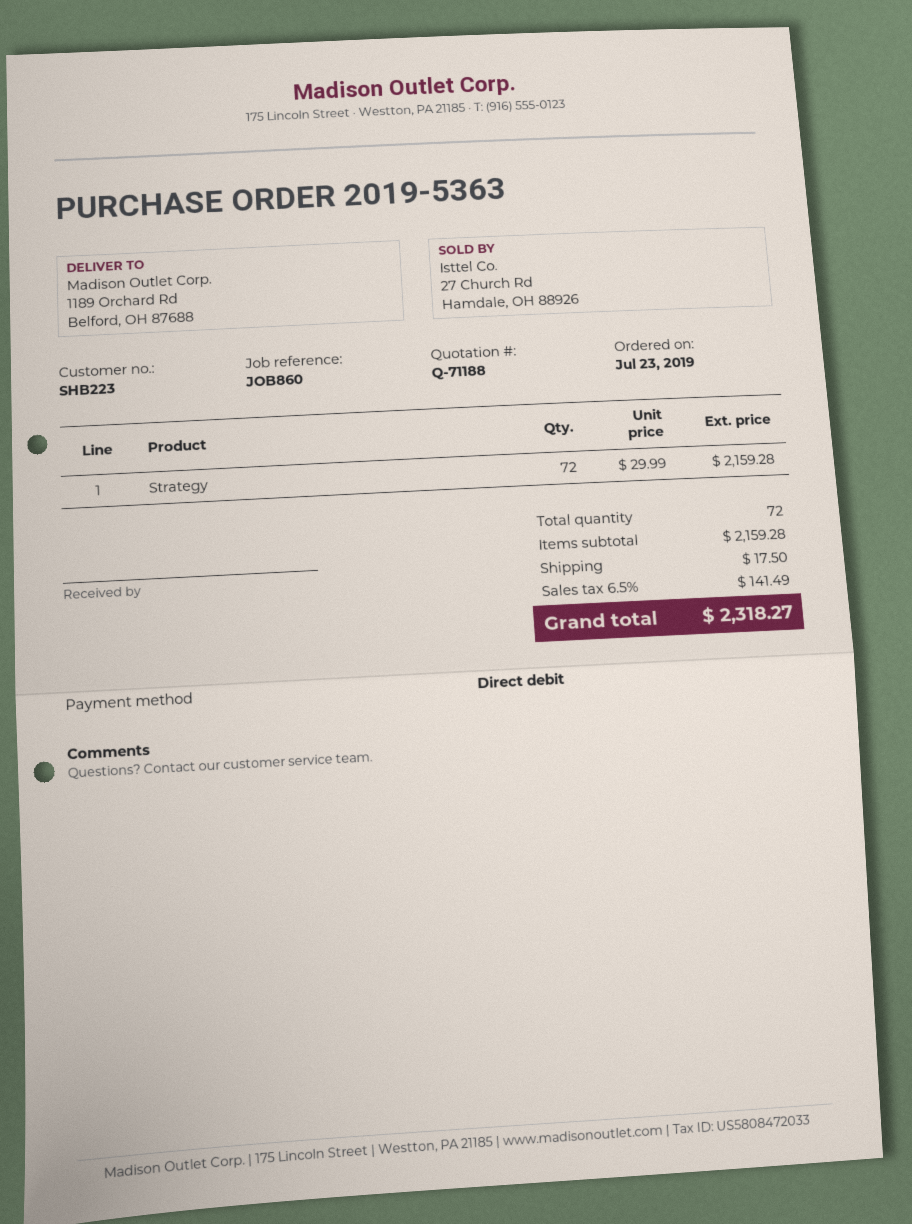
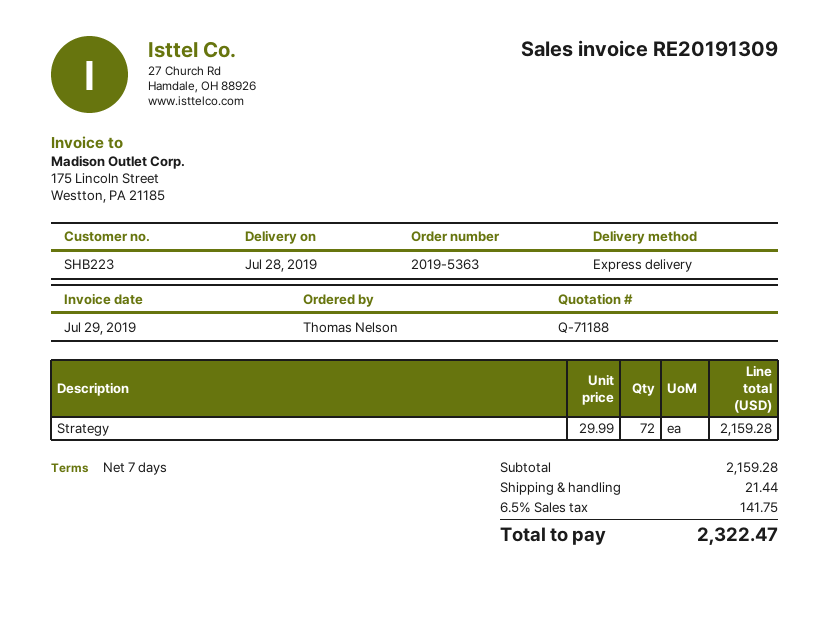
shipping: 17.50 -> 21.44
tax: 6.5% = 141.49 -> 6.5% = 141.75
total: 2318.27 -> 2322.47

